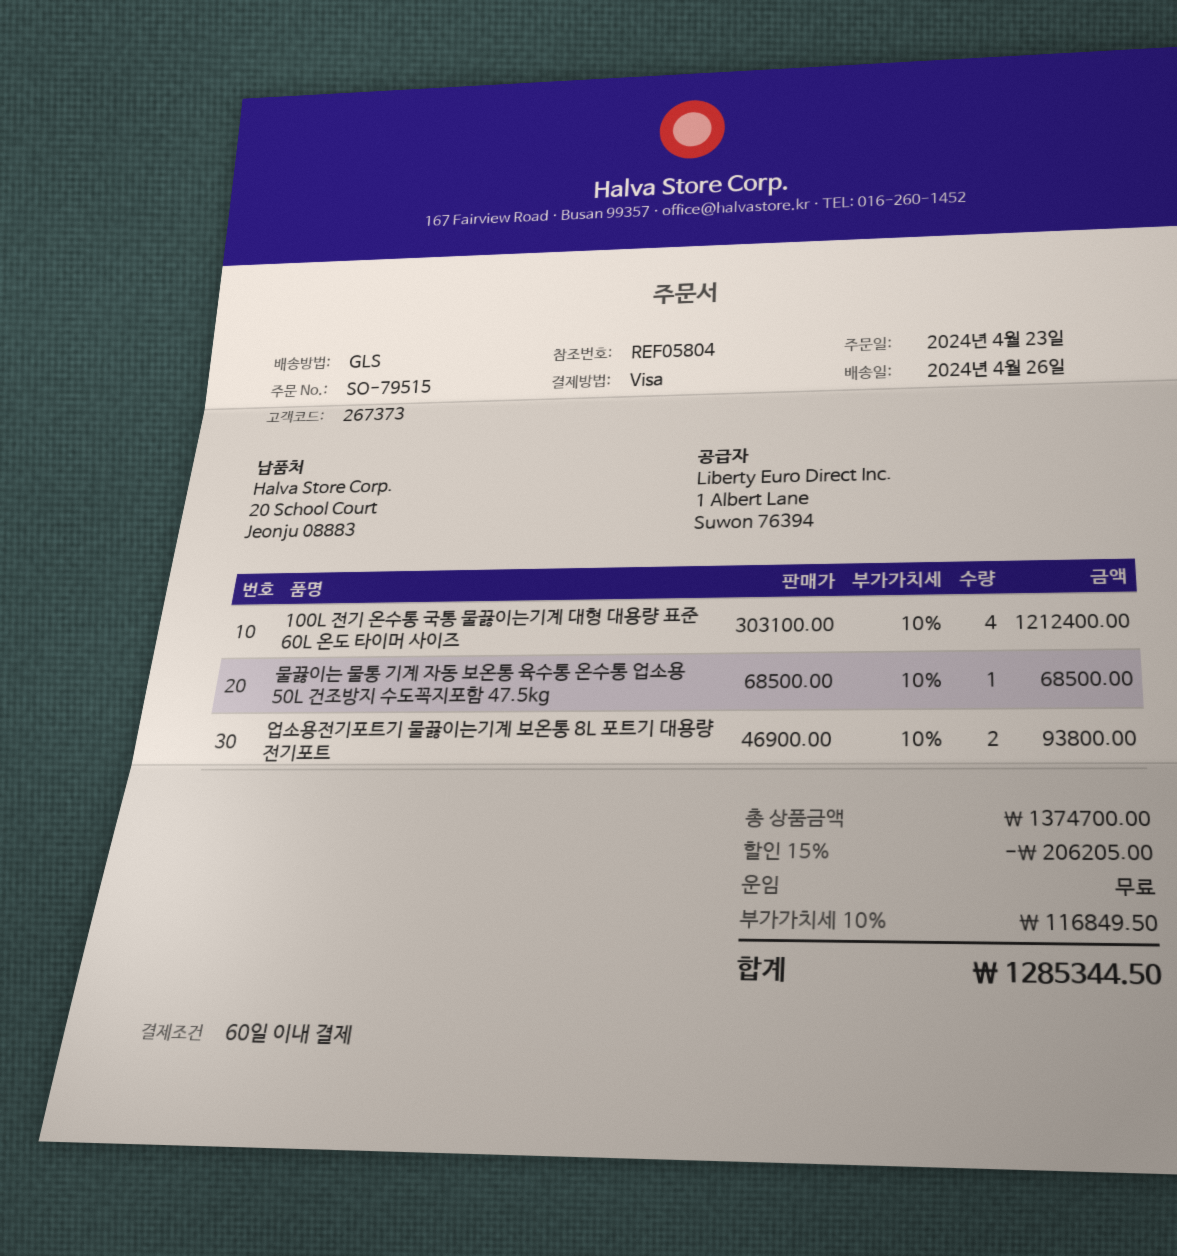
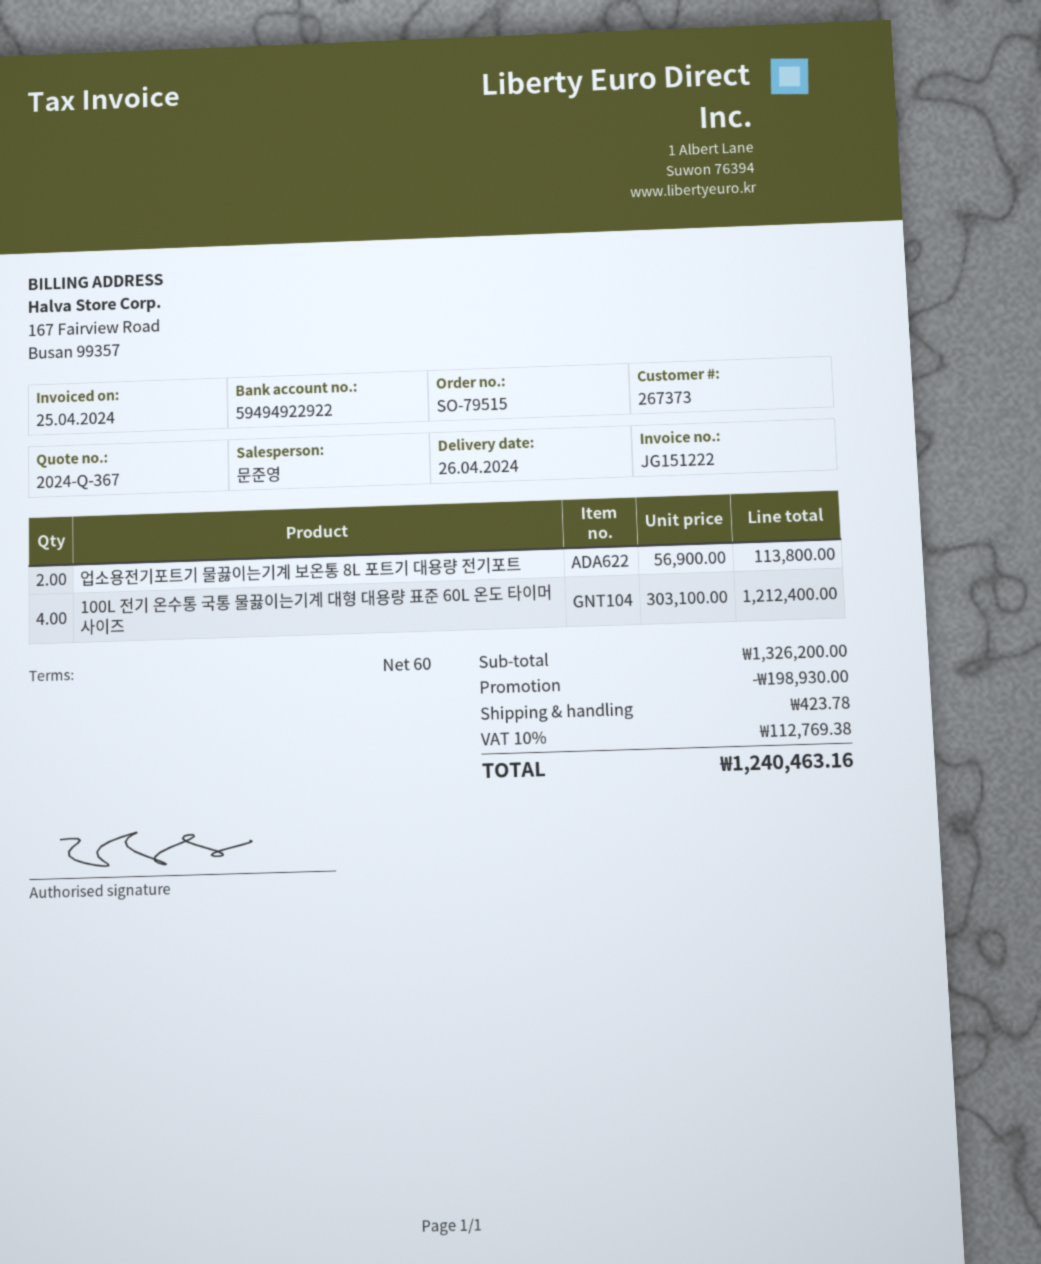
물끓이는 물통 기계 자동 보온통 육수통 온수통 업소용 50L 건조방지 수도꼭지포함 47.5kg: 1 x 68500.00 = 68500.00 -> none
업소용전기포트기 물끓이는기계 보온통 8L 포트기 대용량 전기포트: 2 x 46900.00 = 93800.00 -> 2 x 56900.00 = 113800.00
subtotal: 1374700.00 -> 1326200.00
discount: 206205.00 -> 198930.00
shipping: 0.00 -> 423.78
tax: 10% = 116849.50 -> 10% = 112769.38
total: 1285344.50 -> 1240463.16

